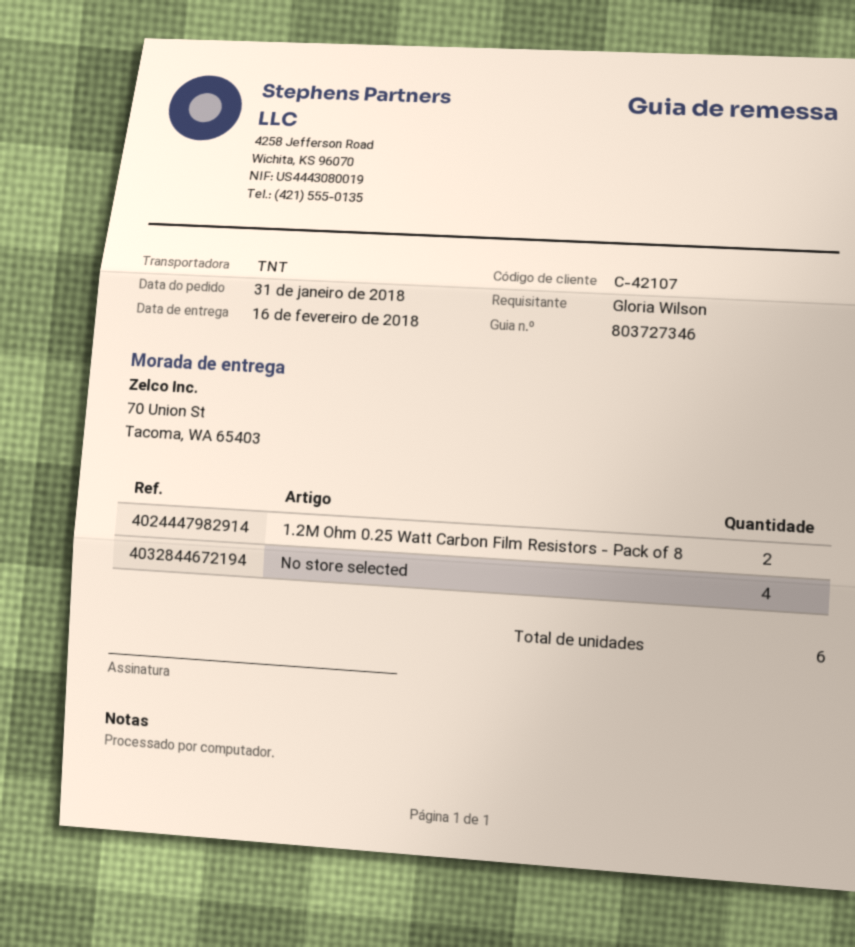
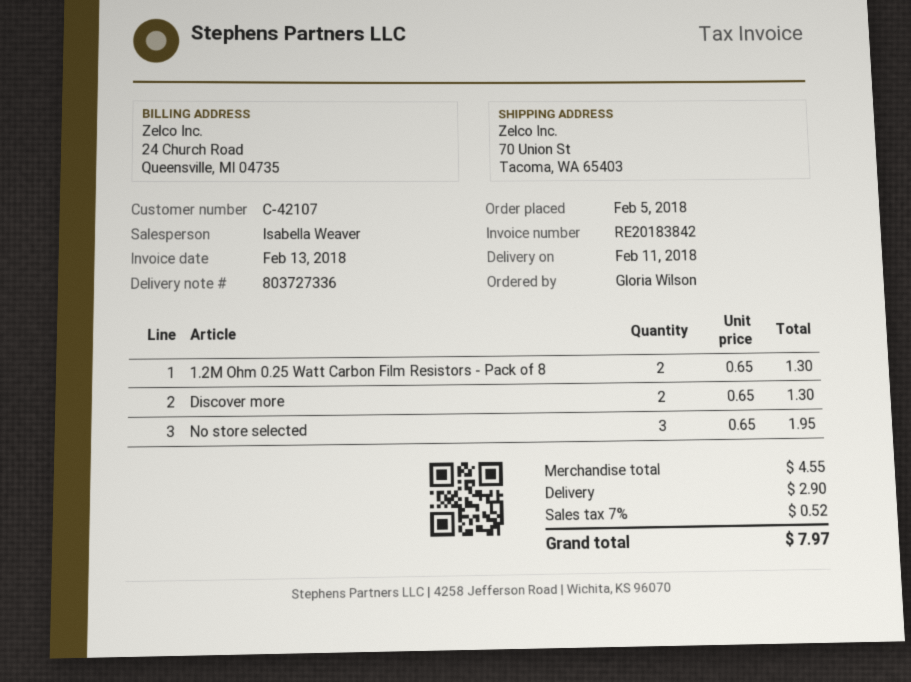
order date: 2018-01-31 -> 2018-02-05
delivery note number: 803727346 -> 803727336
delivery date: 2018-02-16 -> 2018-02-11
No store selected: 4 -> 3
Discover more: none -> 2

